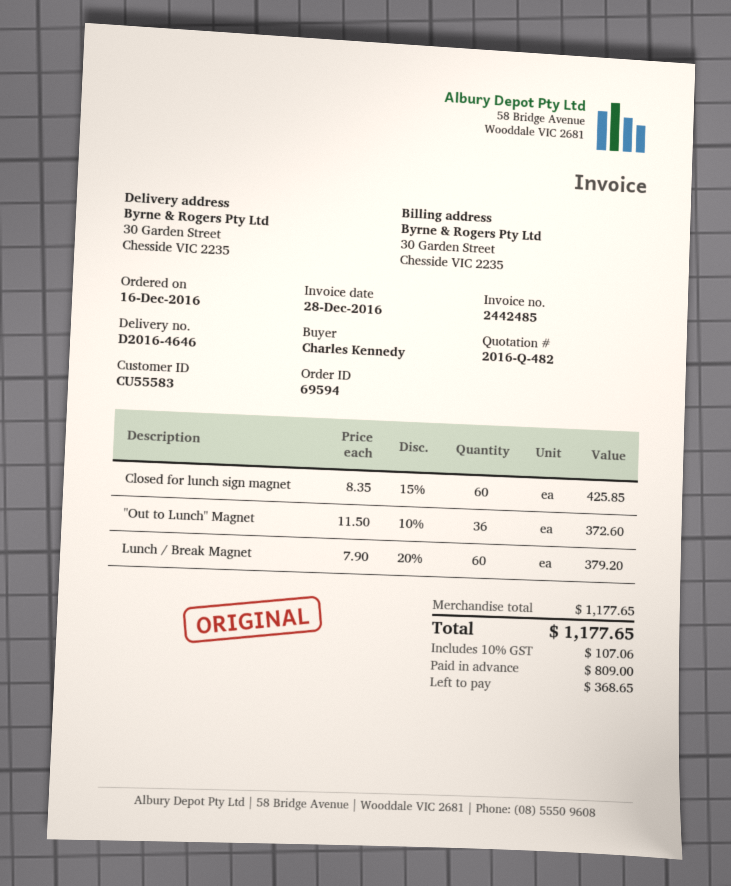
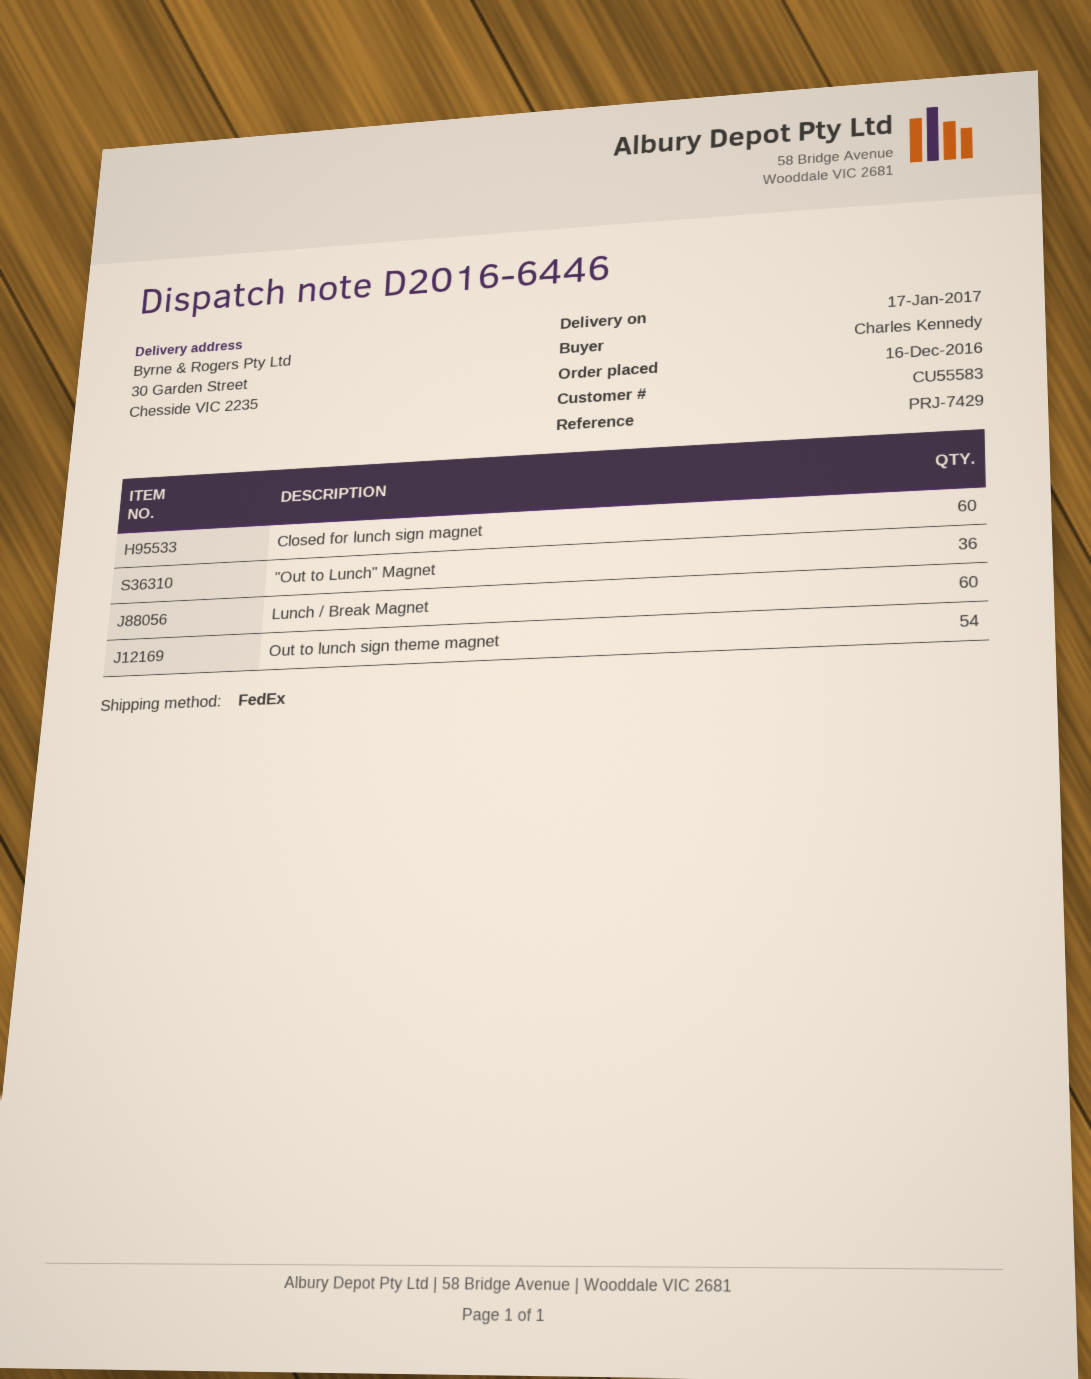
delivery note number: D2016-4646 -> D2016-6446
Out to lunch sign theme magnet: none -> 54

